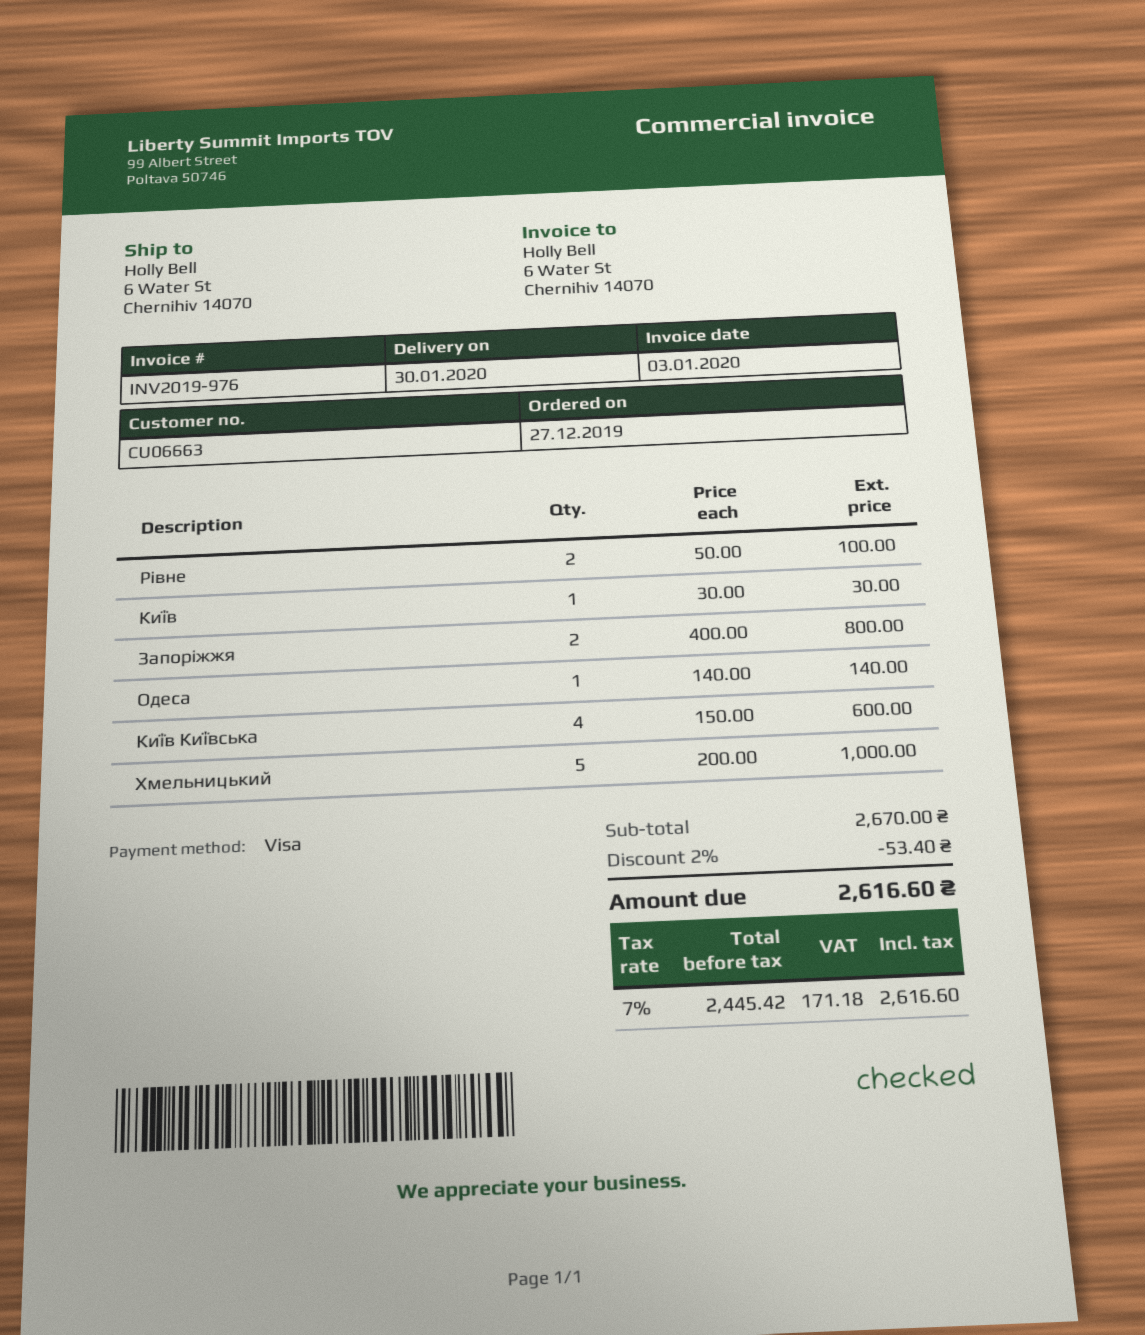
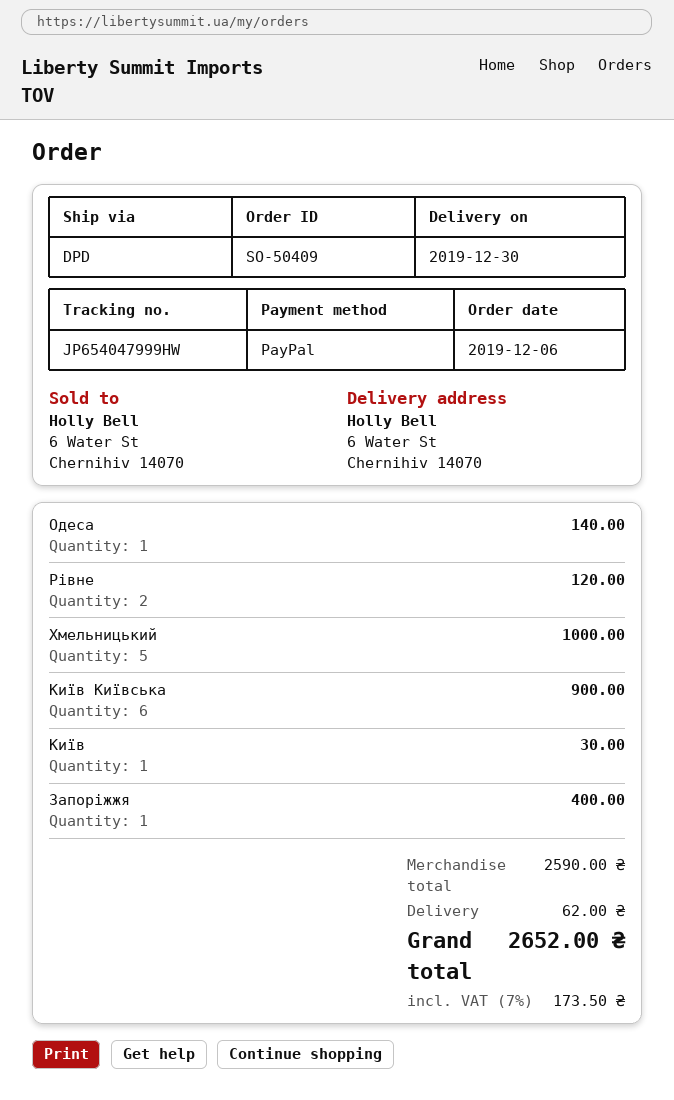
order date: 2019-12-27 -> 2019-12-06
delivery date: 2020-01-30 -> 2019-12-30
payment method: Visa -> PayPal
Рівне: 2 for 100.00 -> 2 for 120.00
Запоріжжя: 2 for 800.00 -> 1 for 400.00
Київ Київська: 4 for 600.00 -> 6 for 900.00
subtotal: 2670.00 -> 2590.00
discount: 2% = 53.40 -> none
shipping: none -> 62.00
tax: 7% = 171.18 -> 7% = 173.50
total: 2616.60 -> 2652.00

